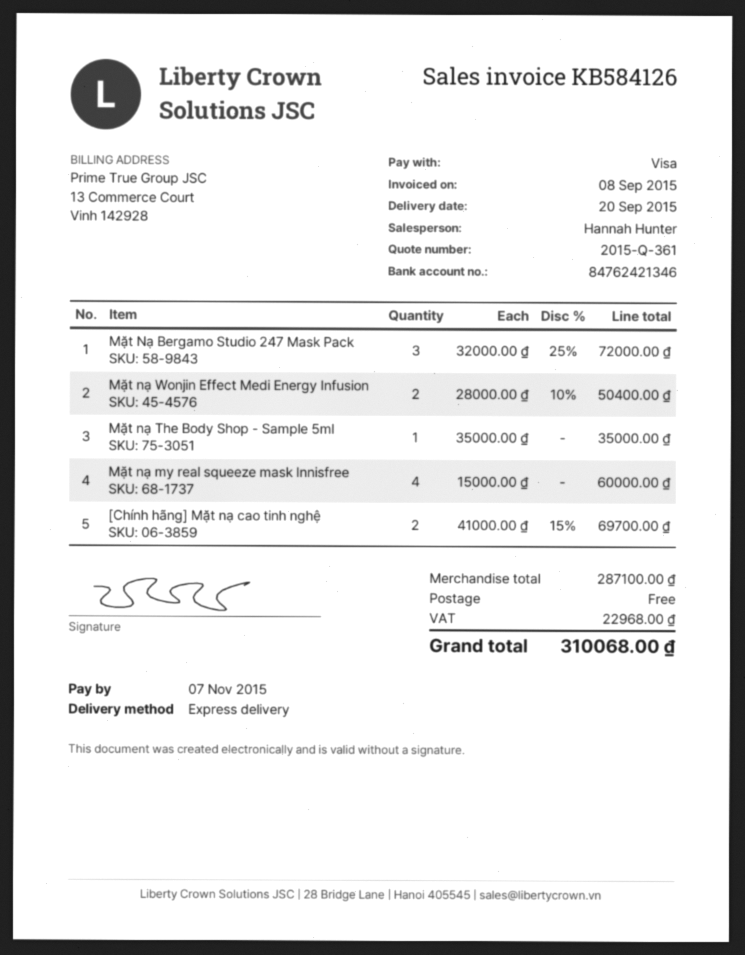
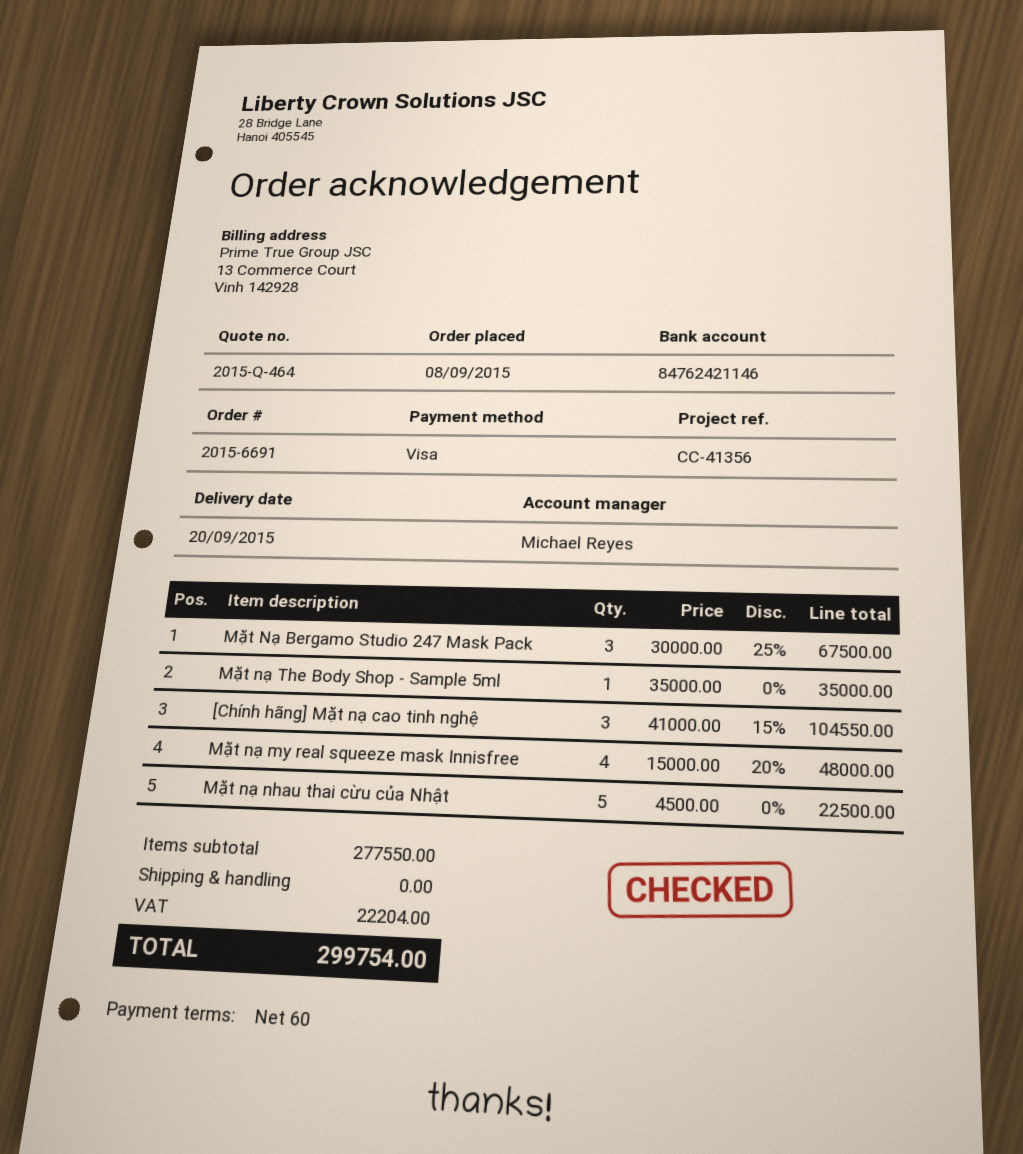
quote number: 2015-Q-361 -> 2015-Q-464
sales rep: Hannah Hunter -> Michael Reyes
bank account: 84762421346 -> 84762421146
Mặt Nạ Bergamo Studio 247 Mask Pack: 3 x 32000.00 - 25% = 72000.00 -> 3 x 30000.00 - 25% = 67500.00
Mặt nạ Wonjin Effect Medi Energy Infusion: 2 x 28000.00 - 10% = 50400.00 -> none
Mặt nạ my real squeeze mask Innisfree: 4 x 15000.00 = 60000.00 -> 4 x 15000.00 - 20% = 48000.00
[Chính hãng] Mặt nạ cao tinh nghệ: 2 x 41000.00 - 15% = 69700.00 -> 3 x 41000.00 - 15% = 104550.00
Mặt nạ nhau thai cừu của Nhật: none -> 5 x 4500.00 = 22500.00
subtotal: 287100.00 -> 277550.00
tax: 22968.00 -> 22204.00
total: 310068.00 -> 299754.00

